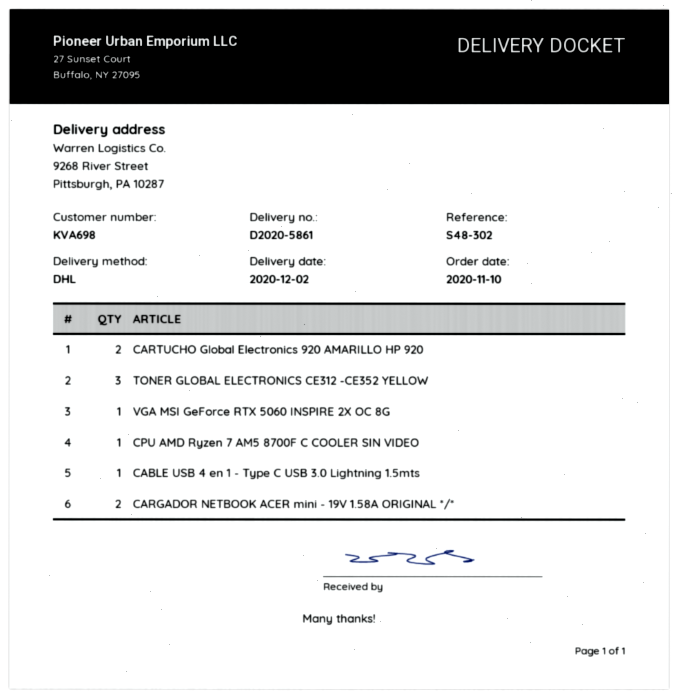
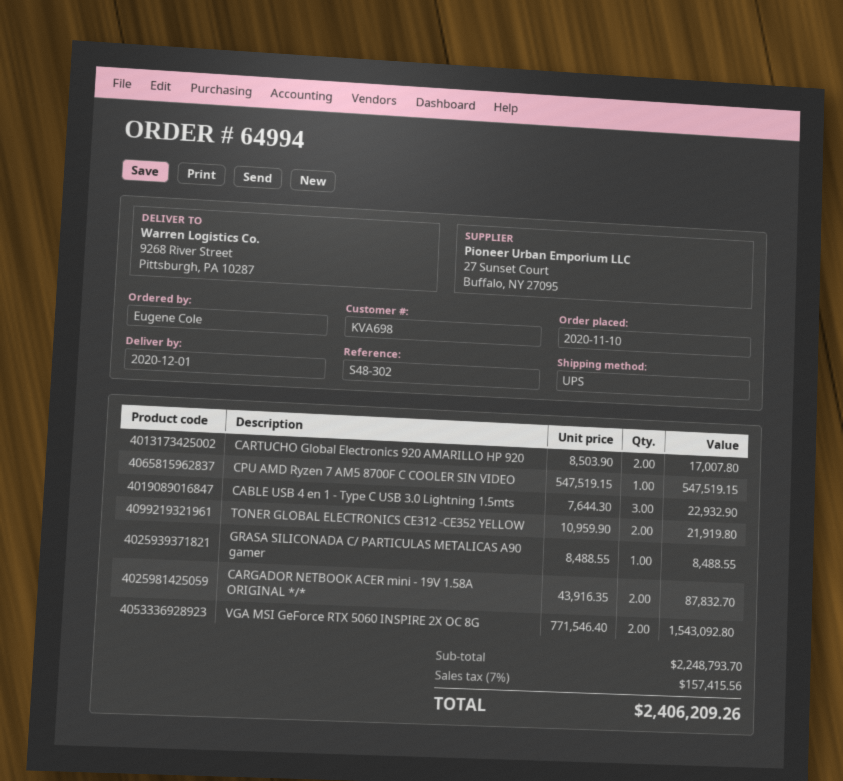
delivery date: 2020-12-02 -> 2020-12-01
shipping method: DHL -> UPS
TONER GLOBAL ELECTRONICS CE312 -CE352 YELLOW: 3 -> 2
VGA MSI GeForce RTX 5060 INSPIRE 2X OC 8G: 1 -> 2
CABLE USB 4 en 1 - Type C USB 3.0 Lightning 1.5mts: 1 -> 3
GRASA SILICONADA C/ PARTICULAS METALICAS A90 gamer: none -> 1

